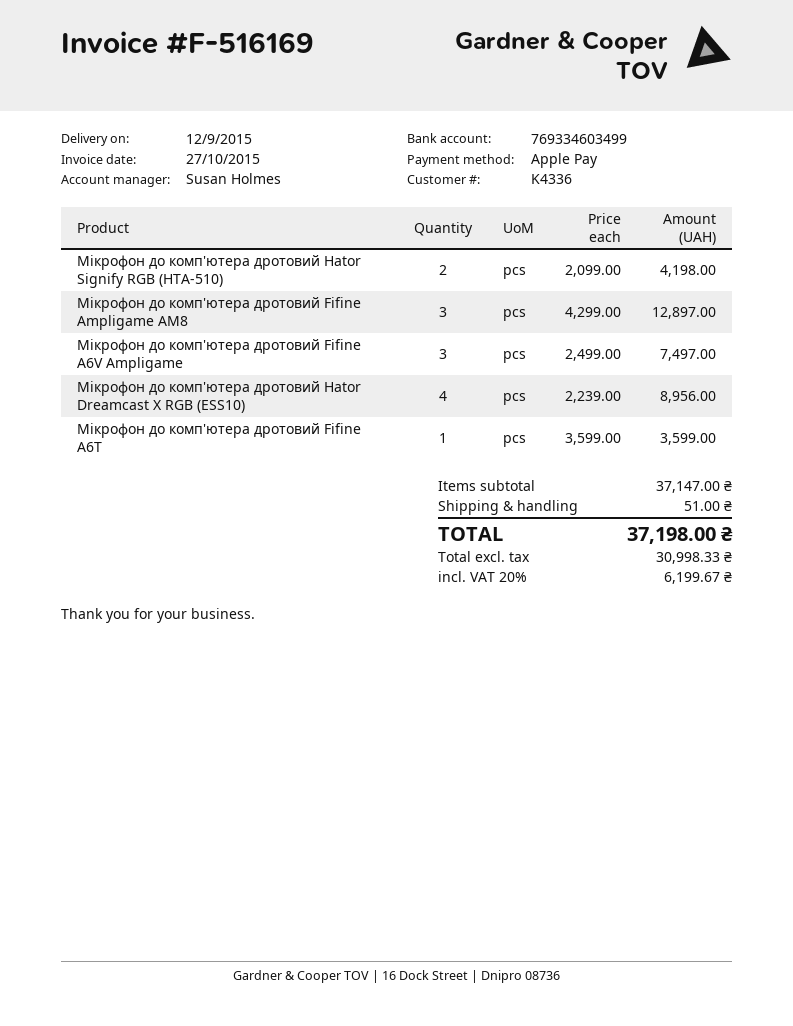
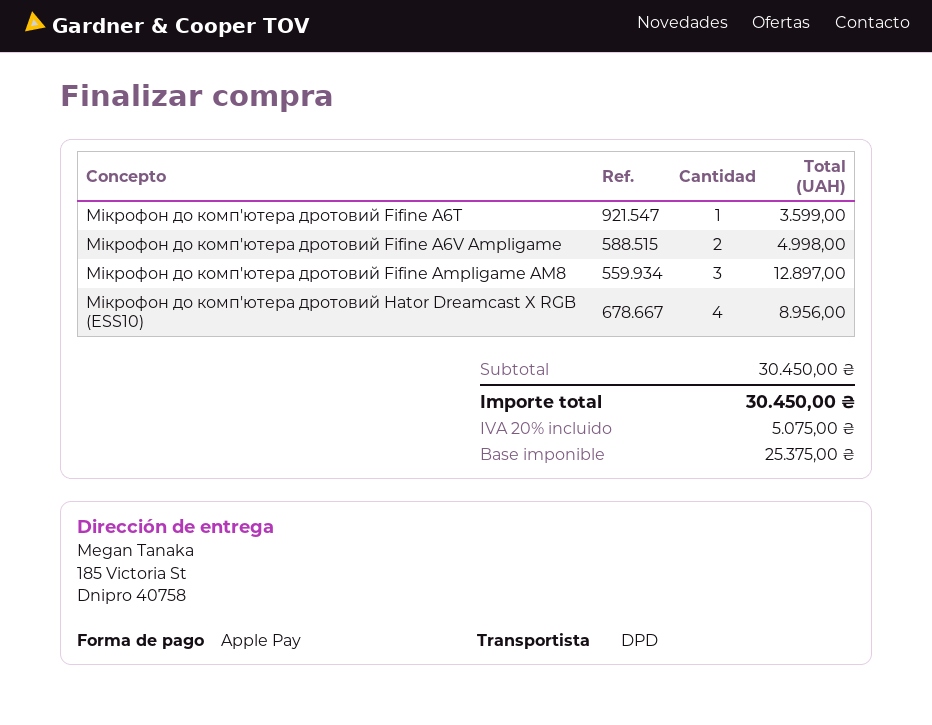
Мікрофон до комп'ютера дротовий Hator Signify RGB (HTA-510): 2 for 4198.00 -> none
Мікрофон до комп'ютера дротовий Fifine A6V Ampligame: 3 for 7497.00 -> 2 for 4998.00
subtotal: 37147.00 -> 30450.00
shipping: 51.00 -> none
net: 30998.33 -> 25375.00
tax: 20% = 6199.67 -> 20% = 5075.00
total: 37198.00 -> 30450.00

